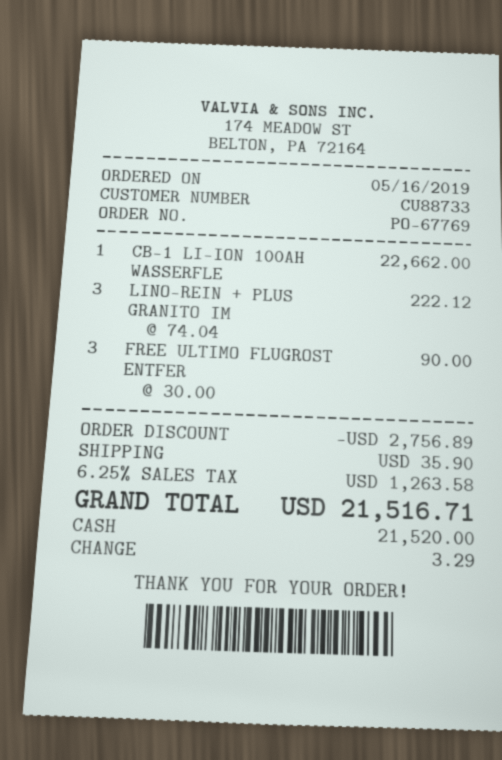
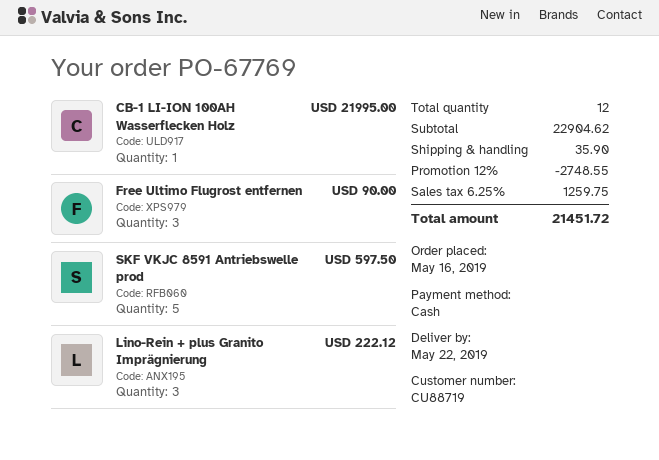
customer number: CU88733 -> CU88719
CB-1 LI-ION 100AH WASSERFLE: 1 for 22662.00 -> 1 for 21995.00
SKF VKJC 8591 Antriebswelle prod: none -> 5 for 597.50
discount: 2756.89 -> 2748.55
tax: 6.25% = 1263.58 -> 6.25% = 1259.75
total: 21516.71 -> 21451.72

